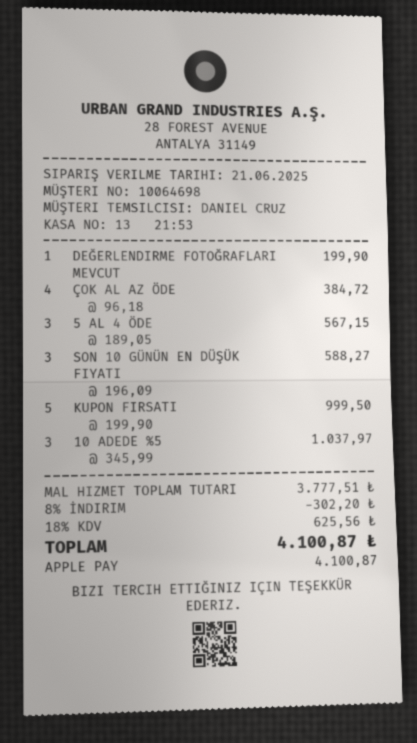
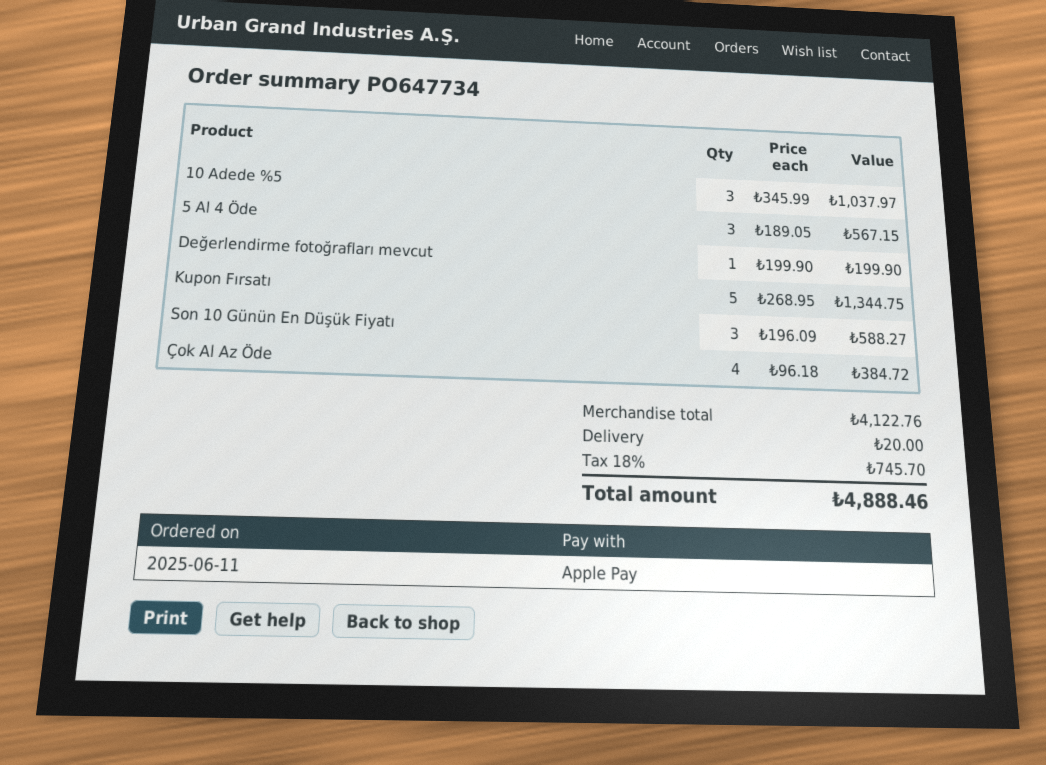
order date: 2025-06-21 -> 2025-06-11
KUPON FIRSATI: 5 x 199.90 = 999.50 -> 5 x 268.95 = 1344.75
subtotal: 3777.51 -> 4122.76
discount: 8% = 302.20 -> none
shipping: none -> 20.00
tax: 18% = 625.56 -> 18% = 745.70
total: 4100.87 -> 4888.46

